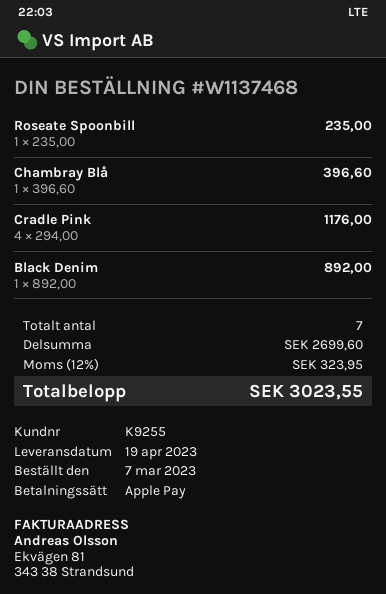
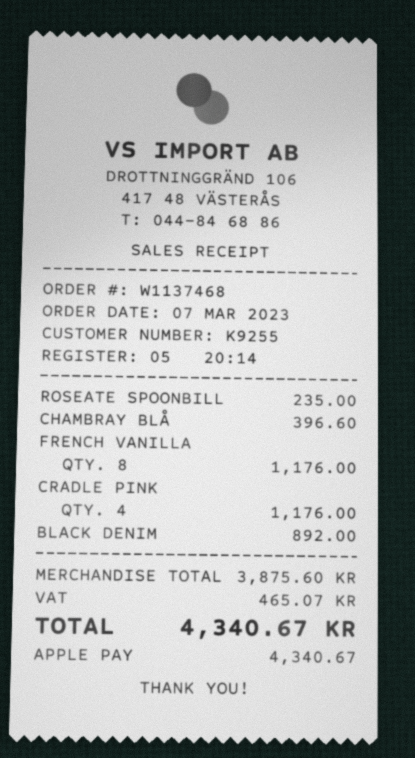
FRENCH VANILLA: none -> 8 for 1176.00
subtotal: 2699.60 -> 3875.60
tax: 323.95 -> 465.07
total: 3023.55 -> 4340.67

